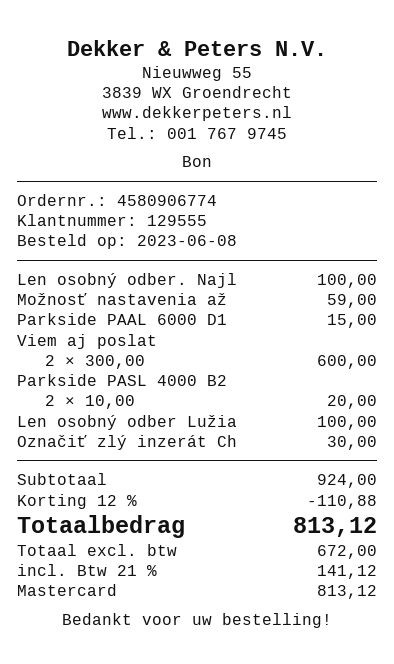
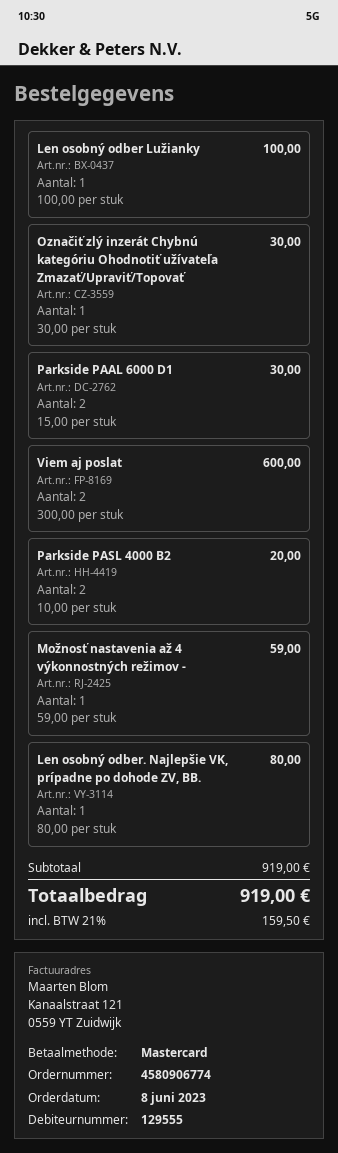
Len osobný odber. Najl: 1 x 100.00 = 100.00 -> 1 x 80.00 = 80.00
Parkside PAAL 6000 D1: 1 x 15.00 = 15.00 -> 2 x 15.00 = 30.00
subtotal: 924.00 -> 919.00
discount: 12% = 110.88 -> none
tax: 21% = 141.12 -> 21% = 159.50
total: 813.12 -> 919.00

